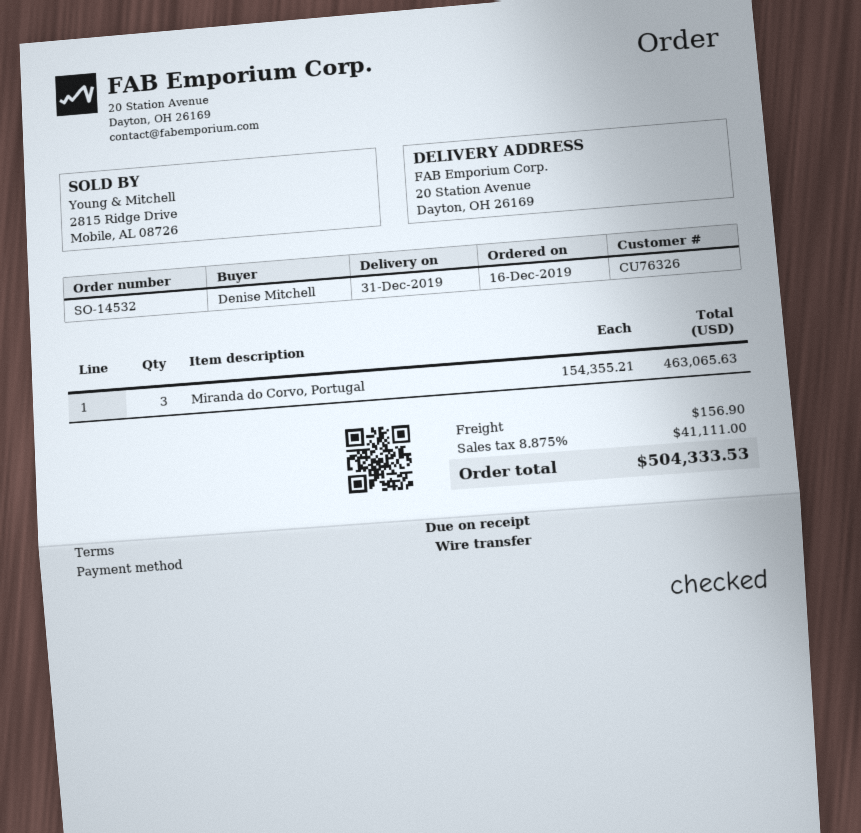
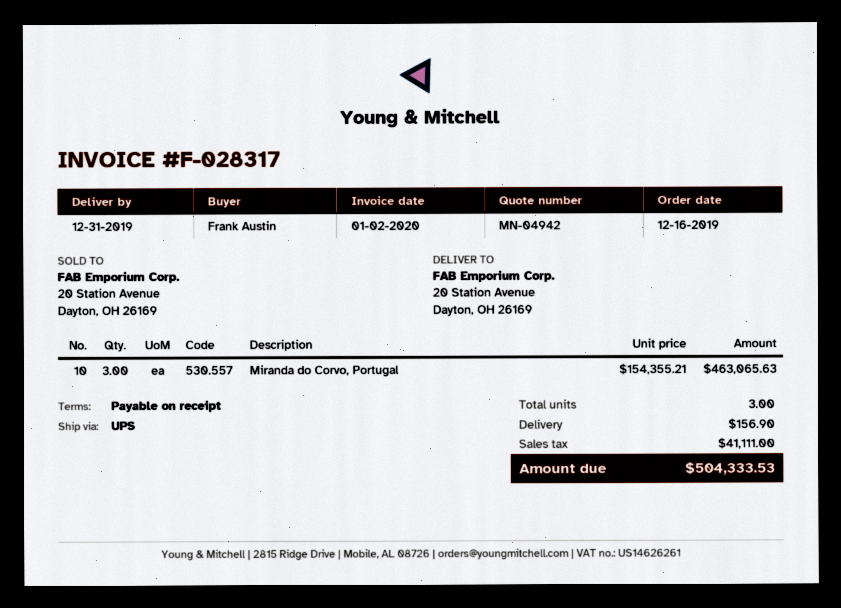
ordered by: Denise Mitchell -> Frank Austin

